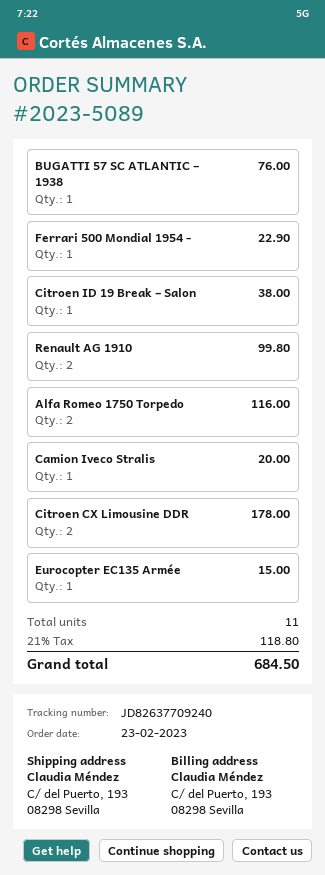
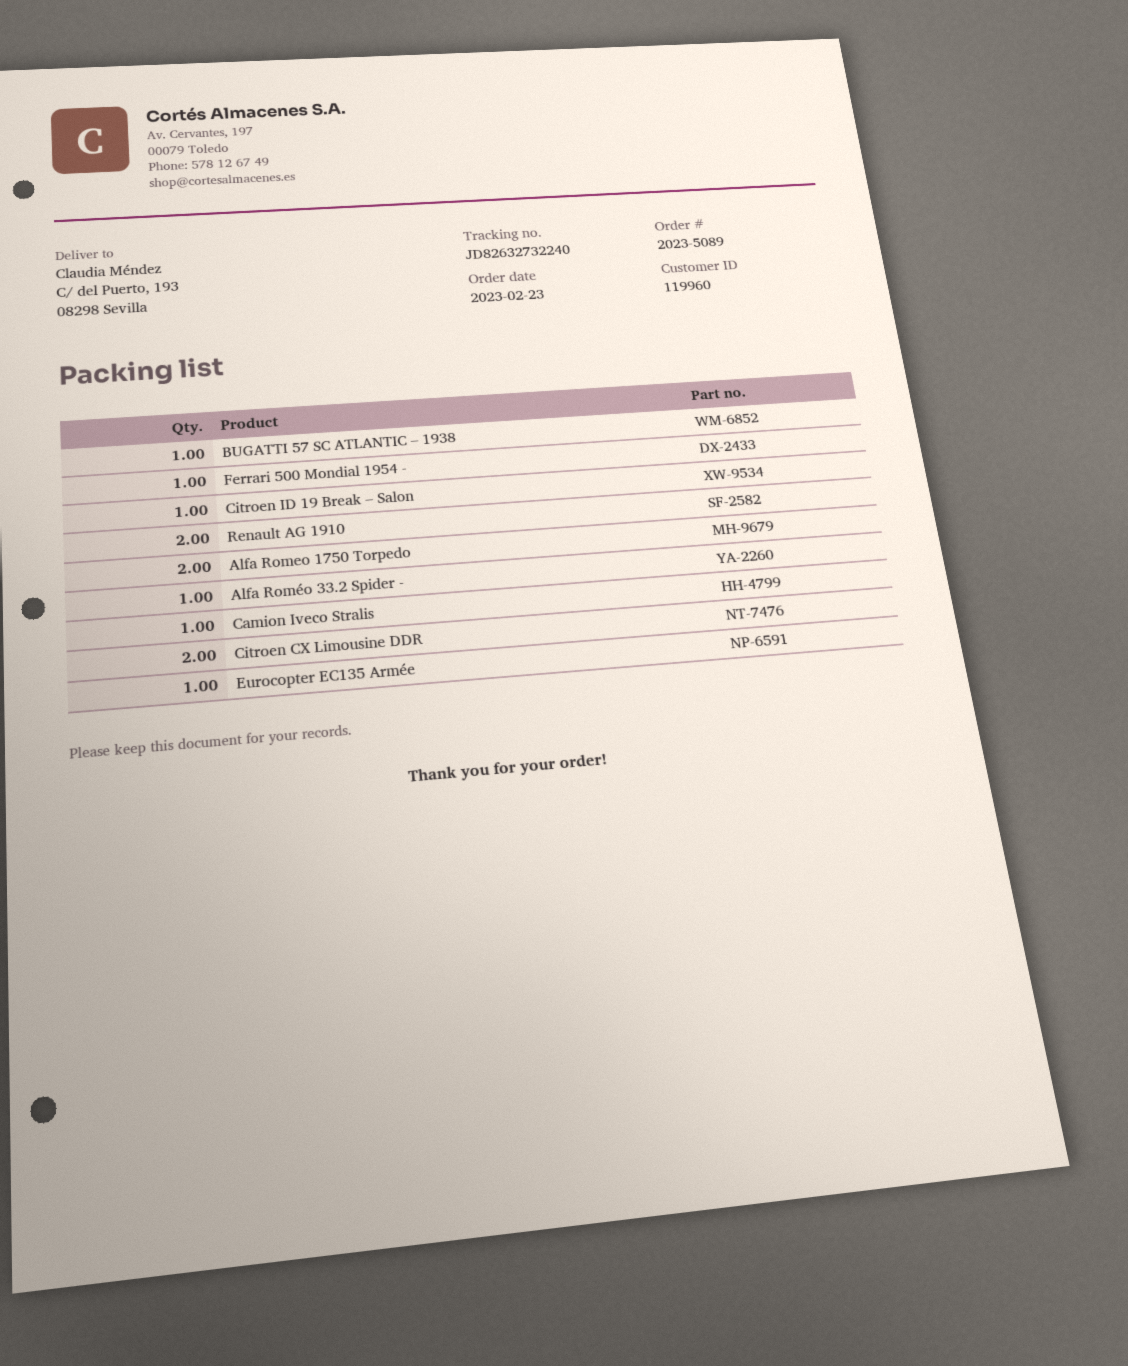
tracking number: JD82637709240 -> JD82632732240
Alfa Roméo 33.2 Spider -: none -> 1

